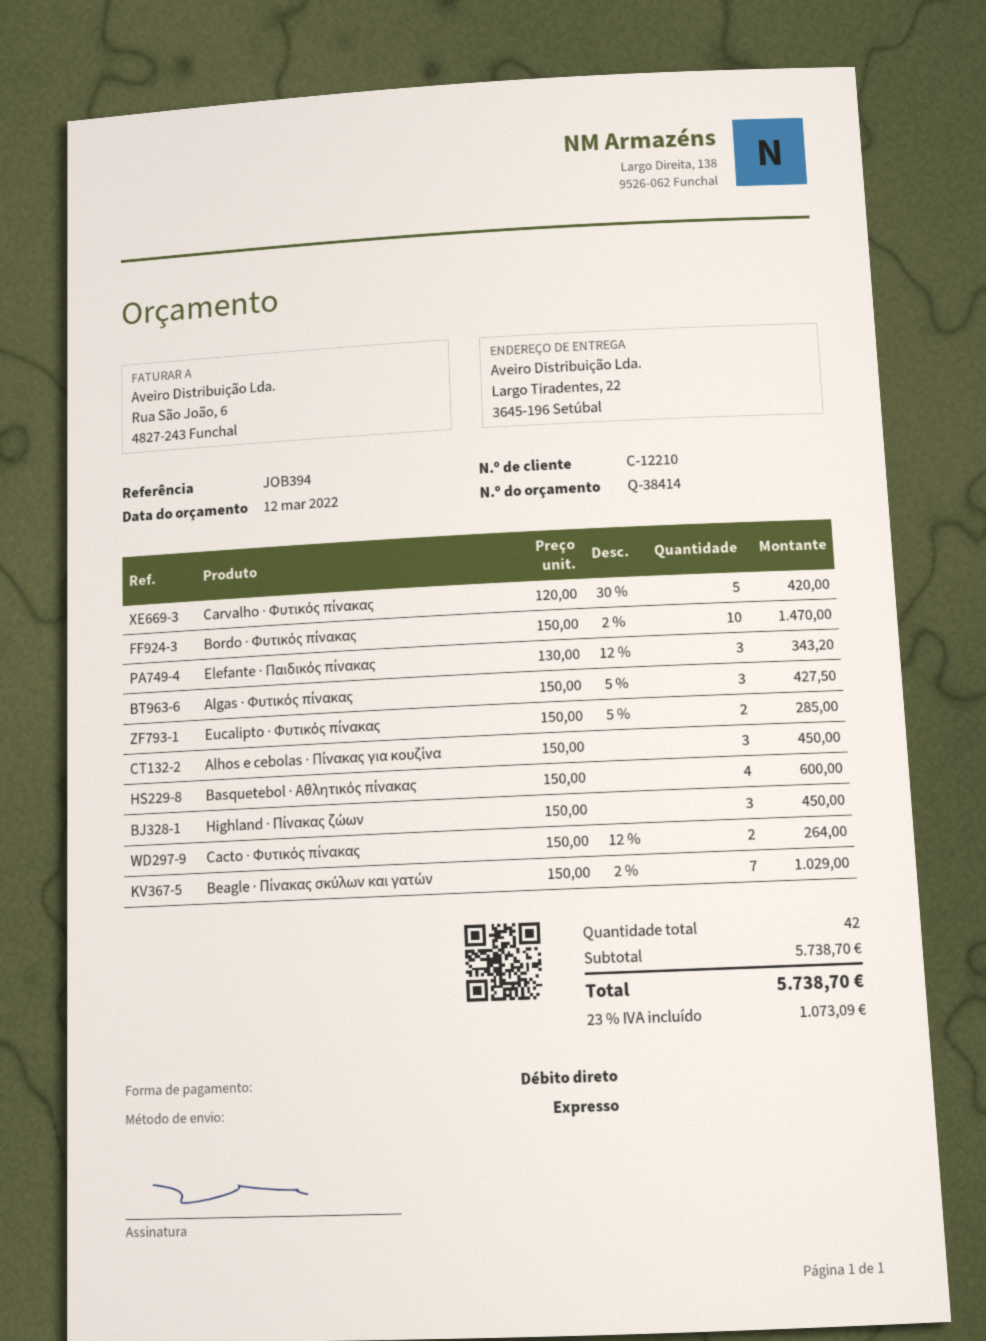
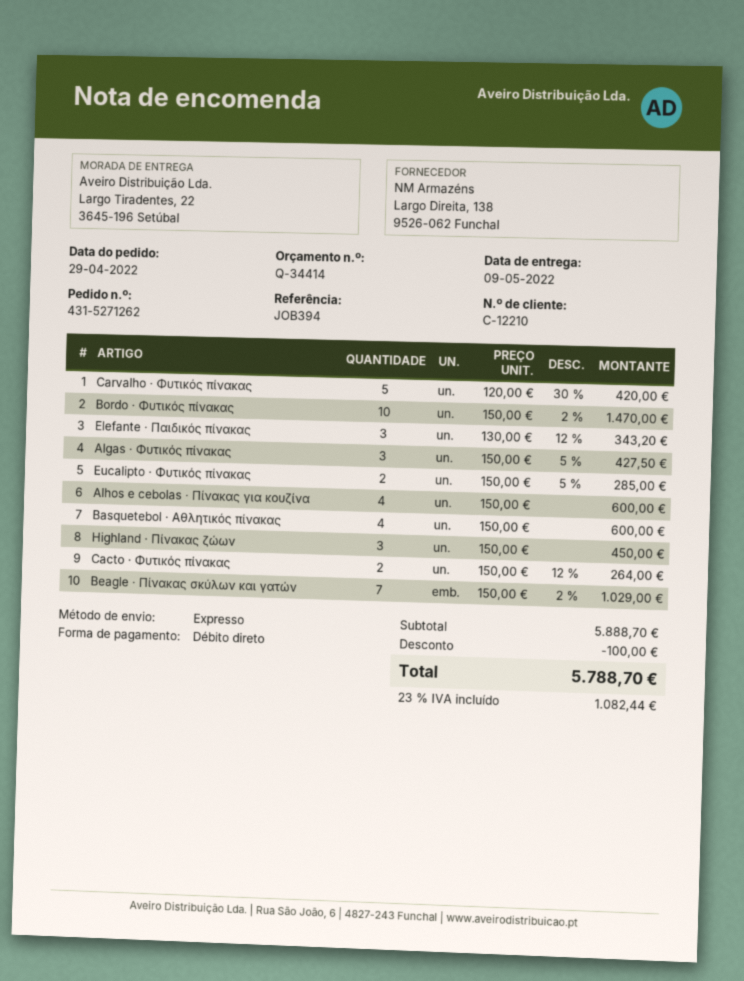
quote number: Q-38414 -> Q-34414
Alhos e cebolas · Πίνακας για κουζίνα: 3 x 150.00 = 450.00 -> 4 x 150.00 = 600.00
subtotal: 5738.70 -> 5888.70
discount: none -> 100.00
tax: 23% = 1073.09 -> 23% = 1082.44
total: 5738.70 -> 5788.70

